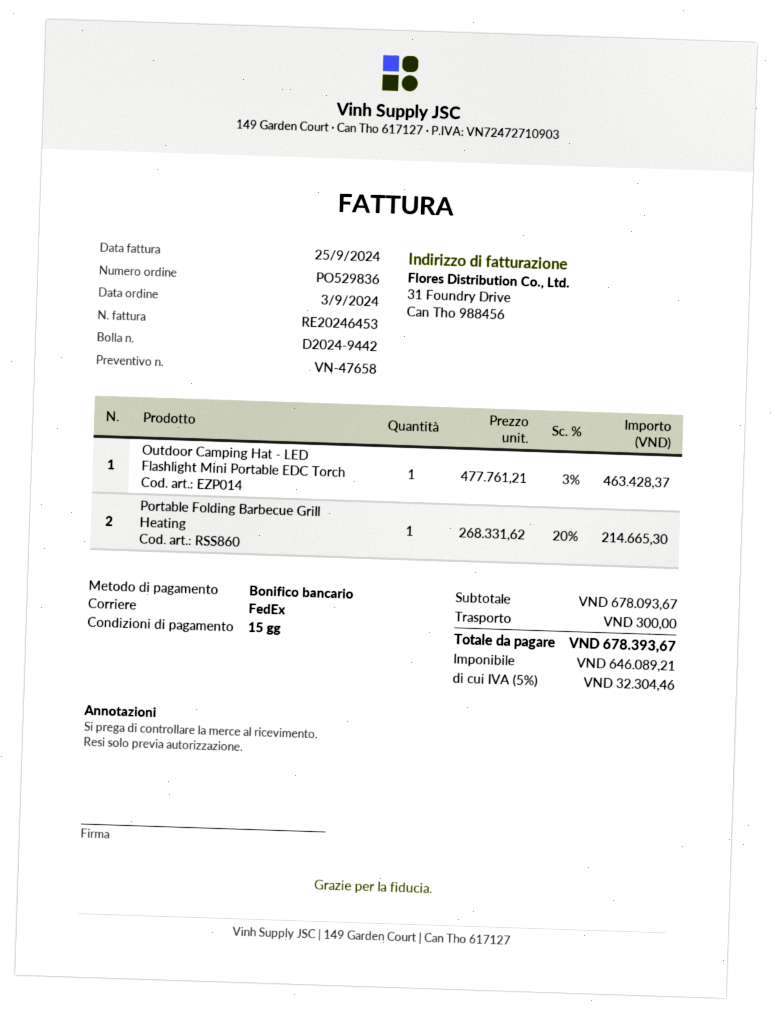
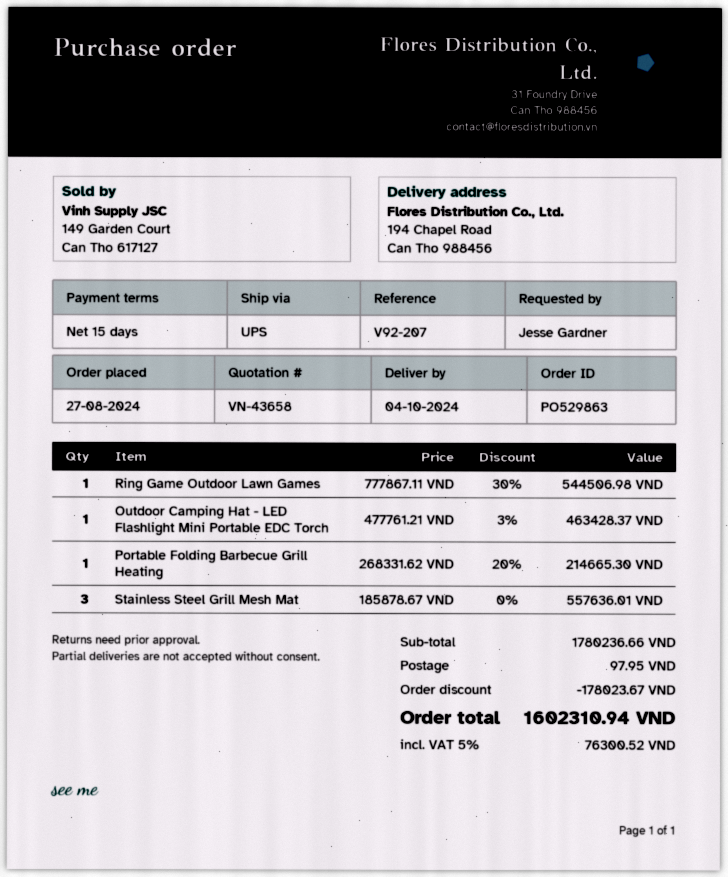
quote number: VN-47658 -> VN-43658
order number: PO529836 -> PO529863
order date: 2024-09-03 -> 2024-08-27
shipping method: FedEx -> UPS
Ring Game Outdoor Lawn Games: none -> 1 x 777867.11 - 30% = 544506.98
Stainless Steel Grill Mesh Mat: none -> 3 x 185878.67 = 557636.01
subtotal: 678093.67 -> 1780236.66
discount: none -> 178023.67
shipping: 300.00 -> 97.95
tax: 5% = 32304.46 -> 5% = 76300.52
total: 678393.67 -> 1602310.94

